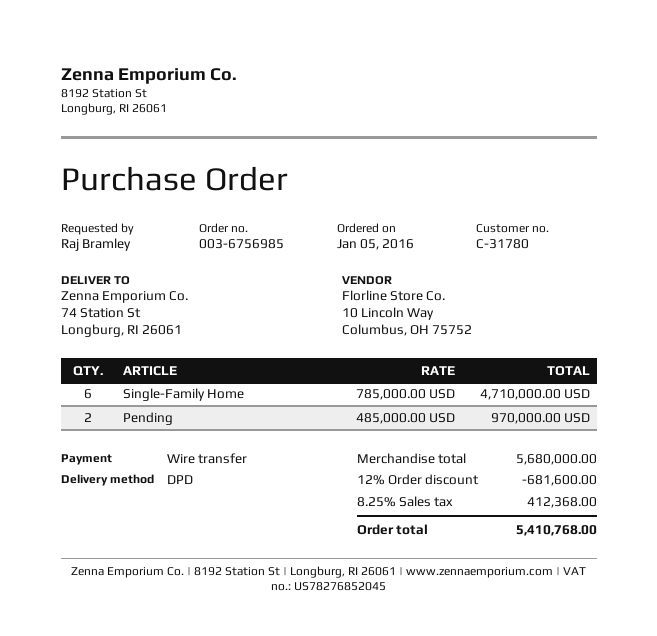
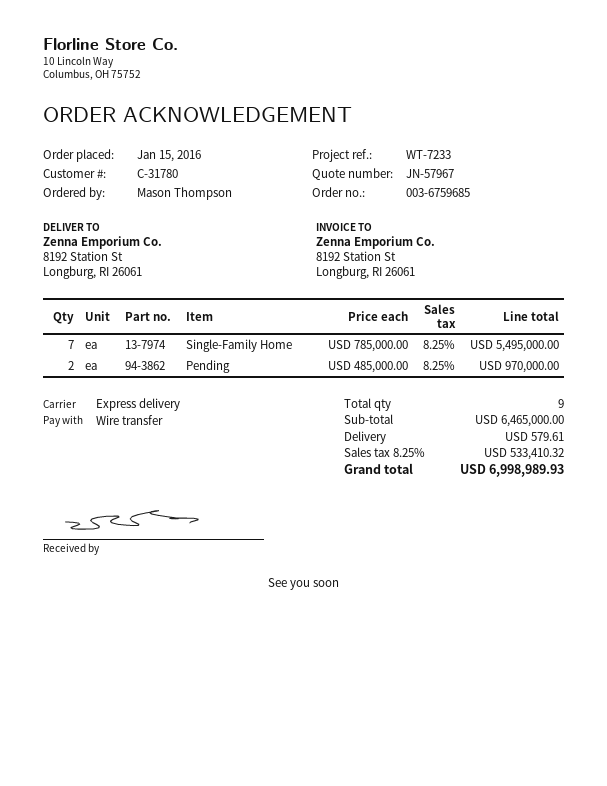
order number: 003-6756985 -> 003-6759685
order date: 2016-01-05 -> 2016-01-15
ordered by: Raj Bramley -> Mason Thompson
shipping method: DPD -> express
ship to: 74 Station St, Longburg, RI 26061 -> 8192 Station St, Longburg, RI 26061
Single-Family Home: 6 x 785000.00 = 4710000.00 -> 7 x 785000.00 = 5495000.00
subtotal: 5680000.00 -> 6465000.00
discount: 12% = 681600.00 -> none
shipping: none -> 579.61
tax: 8.25% = 412368.00 -> 8.25% = 533410.32
total: 5410768.00 -> 6998989.93

